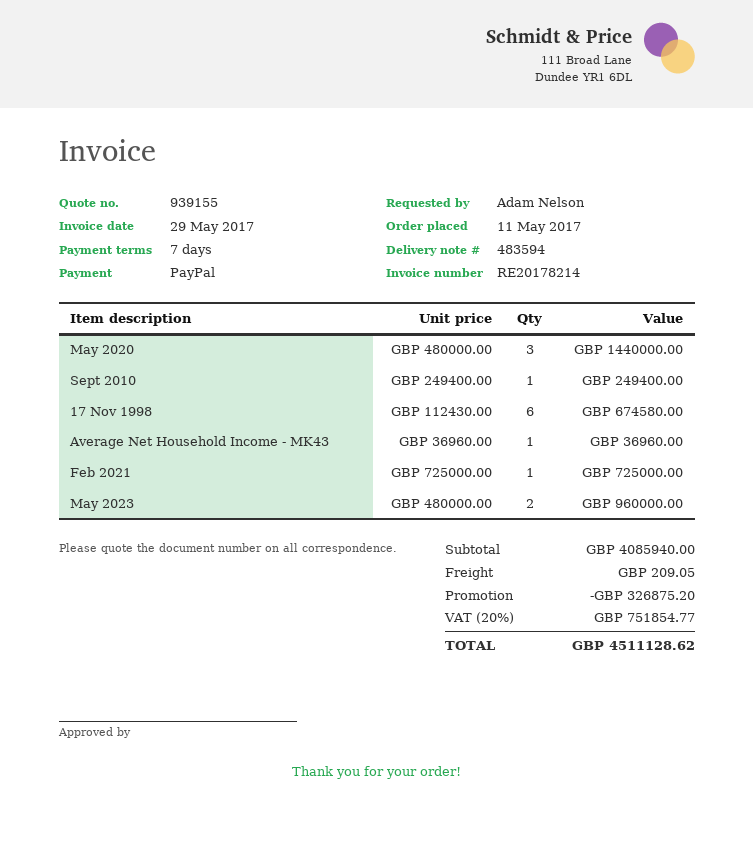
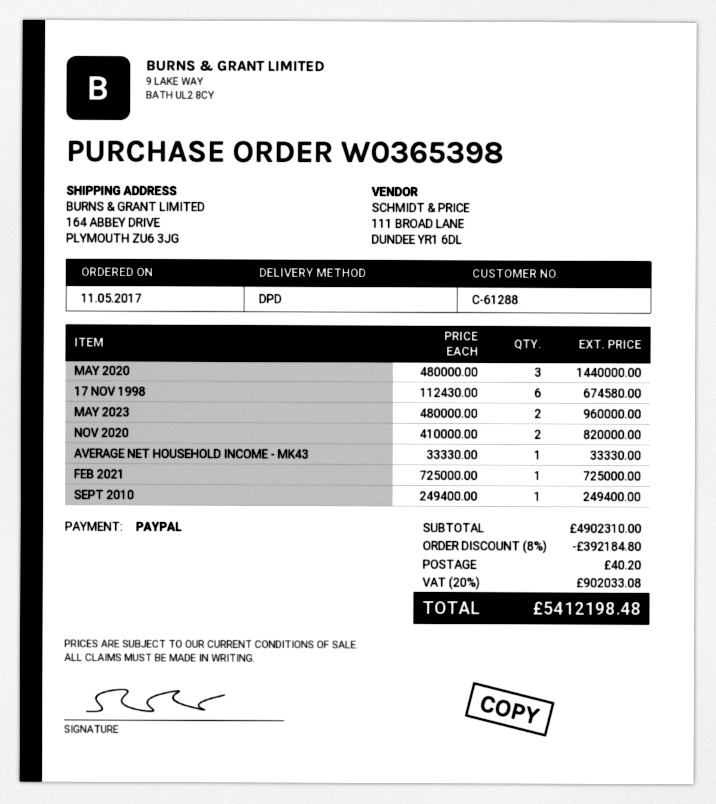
Average Net Household Income - MK43: 1 x 36960.00 = 36960.00 -> 1 x 33330.00 = 33330.00
NOV 2020: none -> 2 x 410000.00 = 820000.00
subtotal: 4085940.00 -> 4902310.00
discount: 326875.20 -> 392184.80
shipping: 209.05 -> 40.20
tax: 20% = 751854.77 -> 20% = 902033.08
total: 4511128.62 -> 5412198.48

